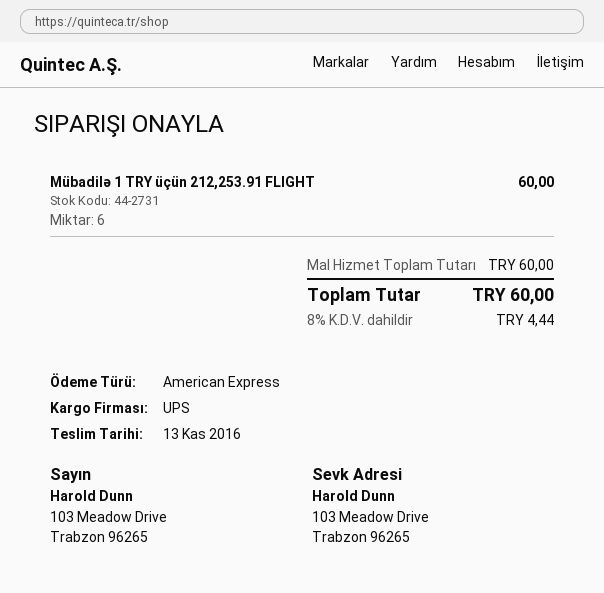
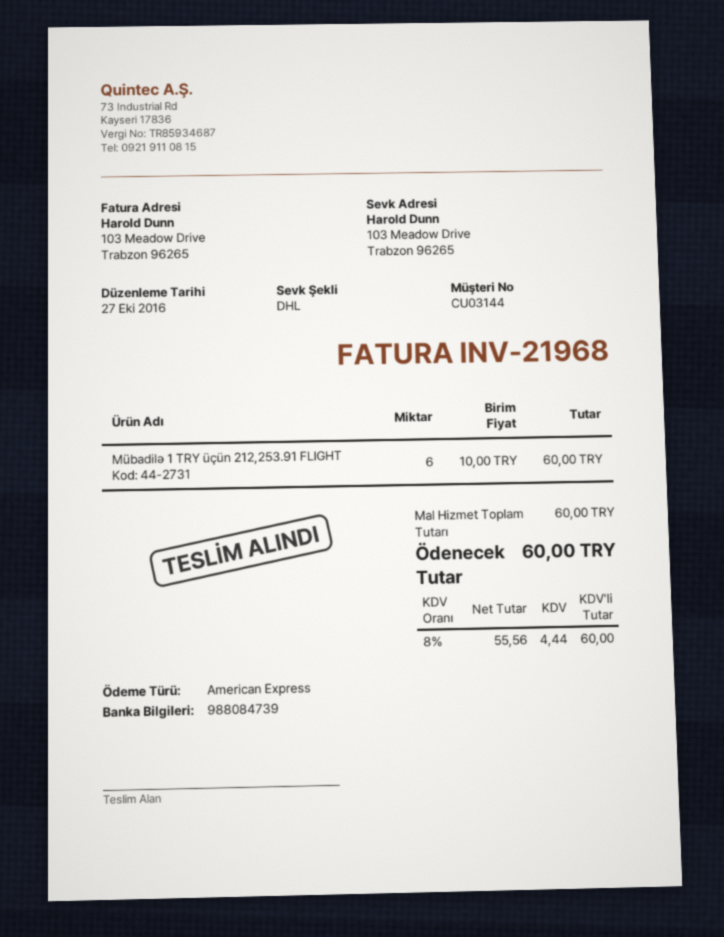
shipping method: UPS -> DHL

